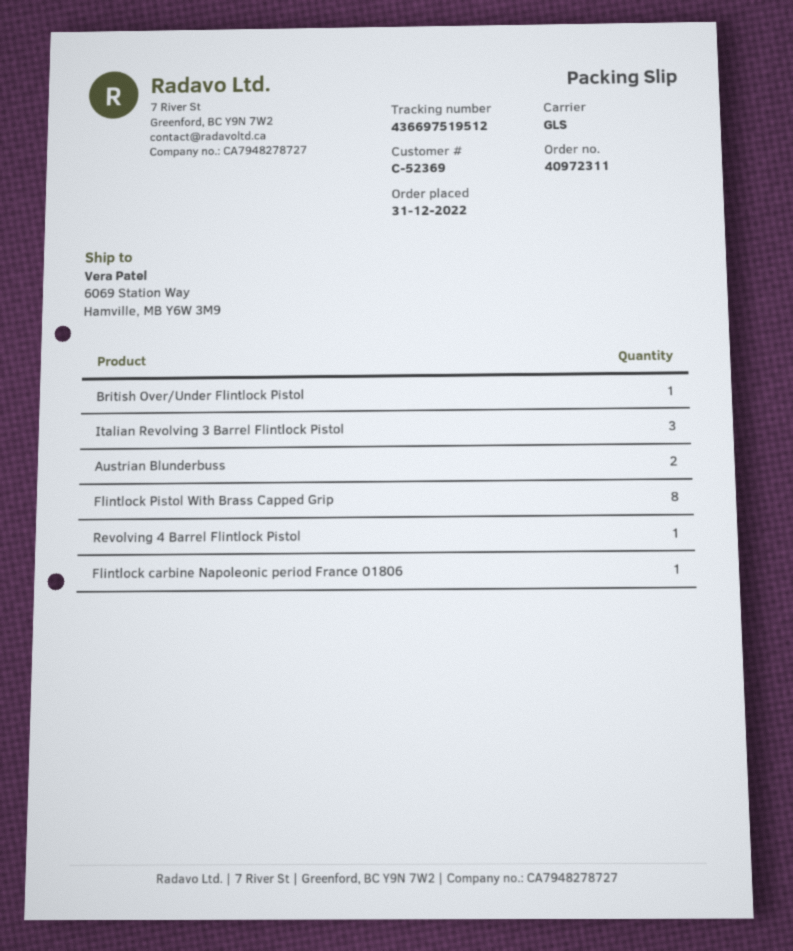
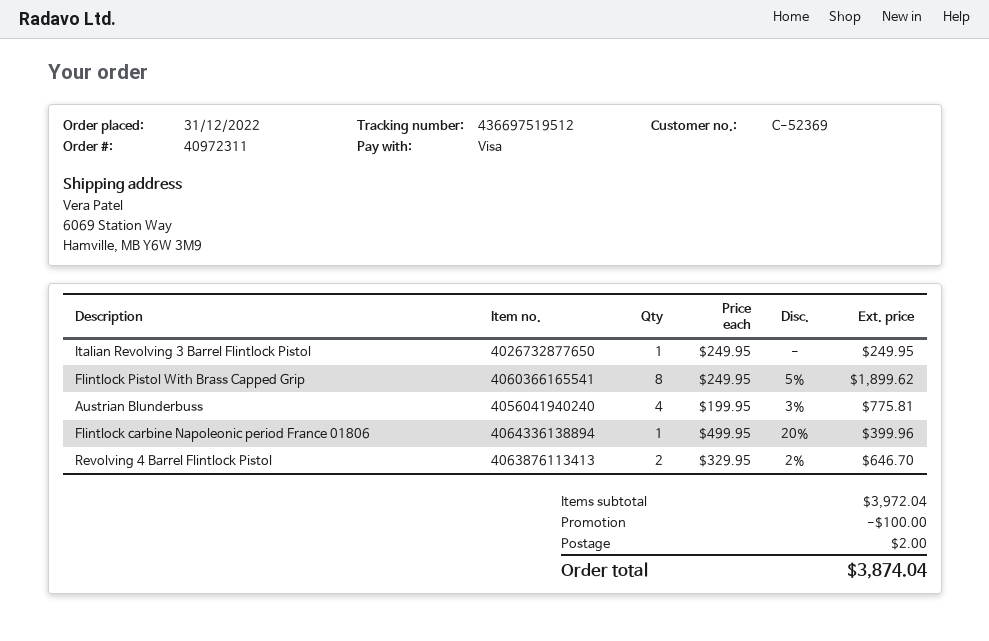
British Over/Under Flintlock Pistol: 1 -> none
Italian Revolving 3 Barrel Flintlock Pistol: 3 -> 1
Austrian Blunderbuss: 2 -> 4
Revolving 4 Barrel Flintlock Pistol: 1 -> 2

